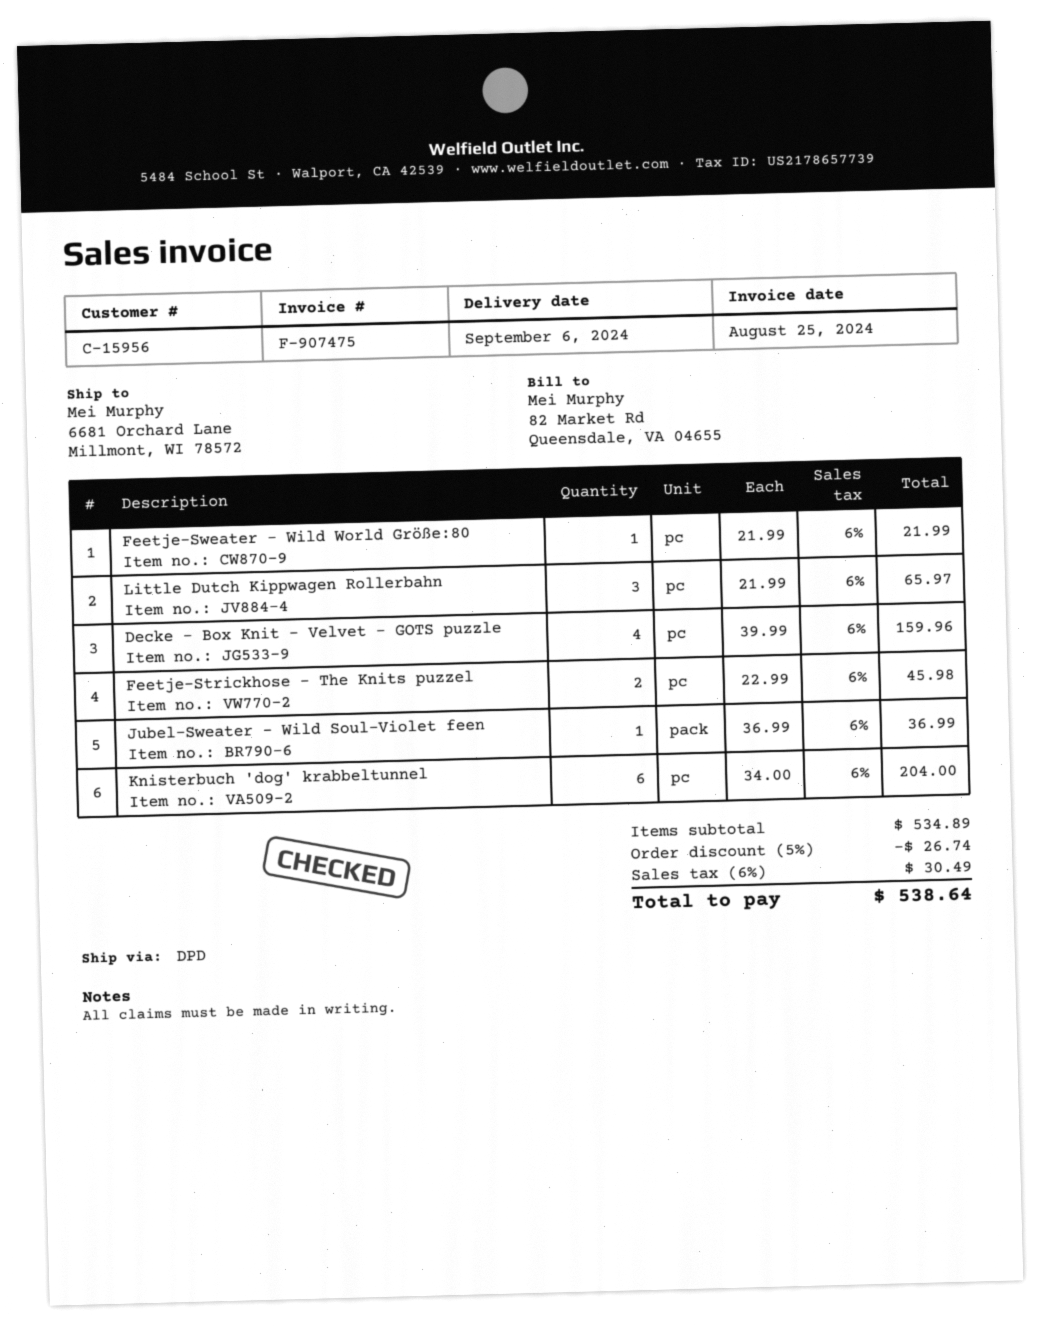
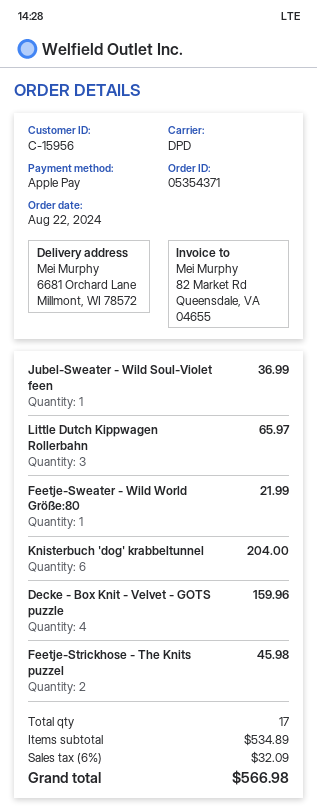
discount: 5% = 26.74 -> none
tax: 6% = 30.49 -> 6% = 32.09
total: 538.64 -> 566.98

